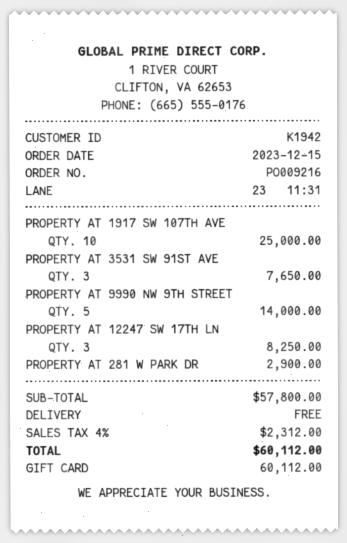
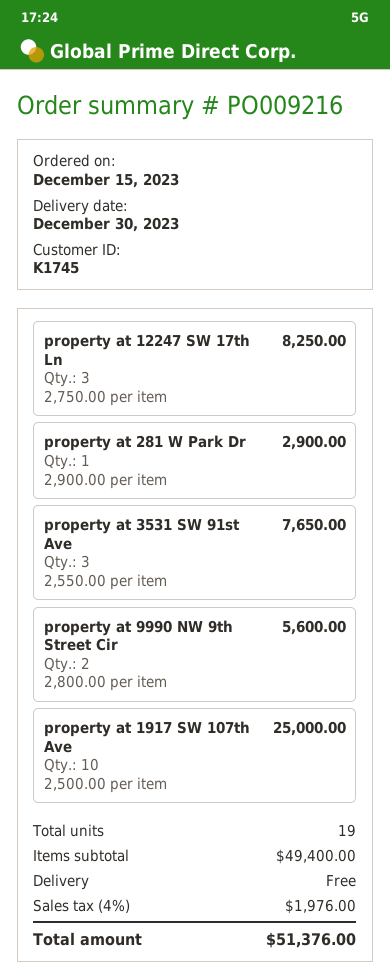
customer number: K1942 -> K1745
PROPERTY AT 9990 NW 9TH STREET: 5 for 14000.00 -> 2 for 5600.00
subtotal: 57800.00 -> 49400.00
tax: 4% = 2312.00 -> 4% = 1976.00
total: 60112.00 -> 51376.00

